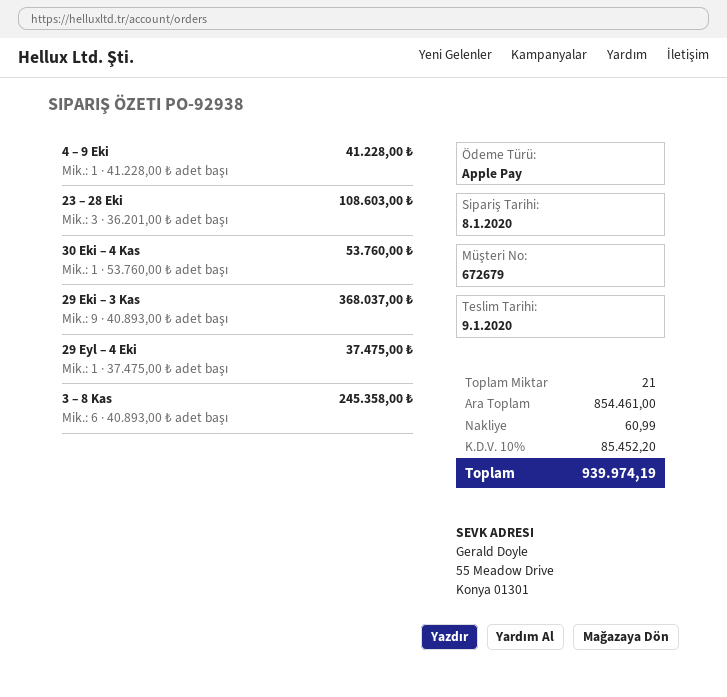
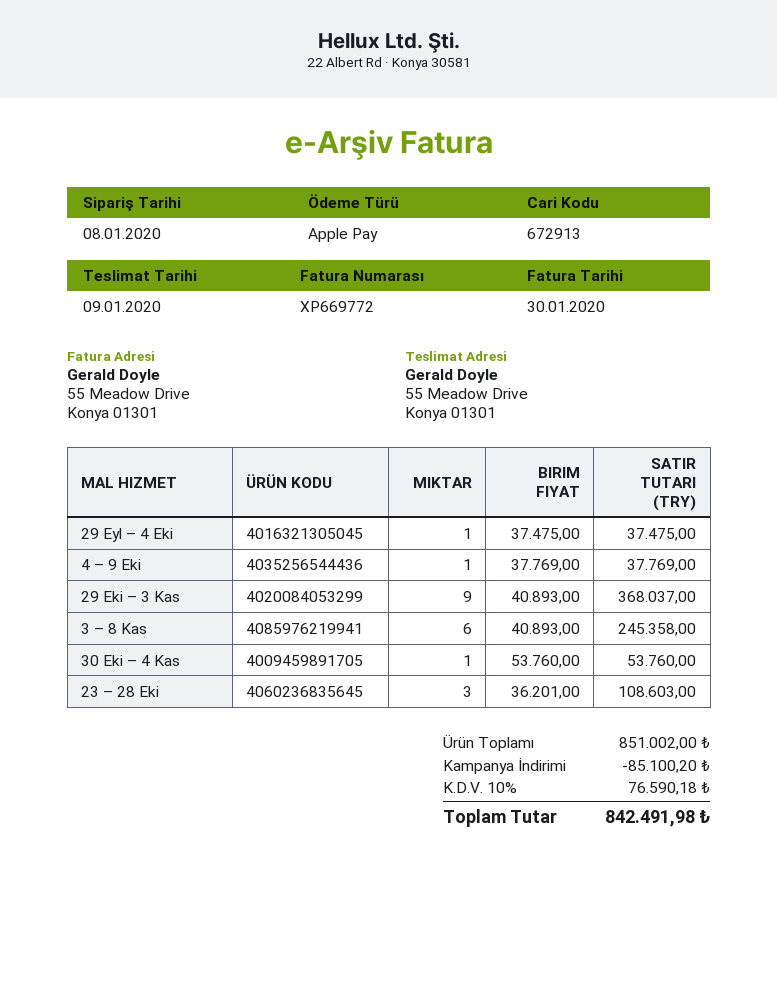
customer number: 672679 -> 672913
4 – 9 Eki: 1 x 41228.00 = 41228.00 -> 1 x 37769.00 = 37769.00
subtotal: 854461.00 -> 851002.00
discount: none -> 85100.20
shipping: 60.99 -> none
tax: 10% = 85452.20 -> 10% = 76590.18
total: 939974.19 -> 842491.98

